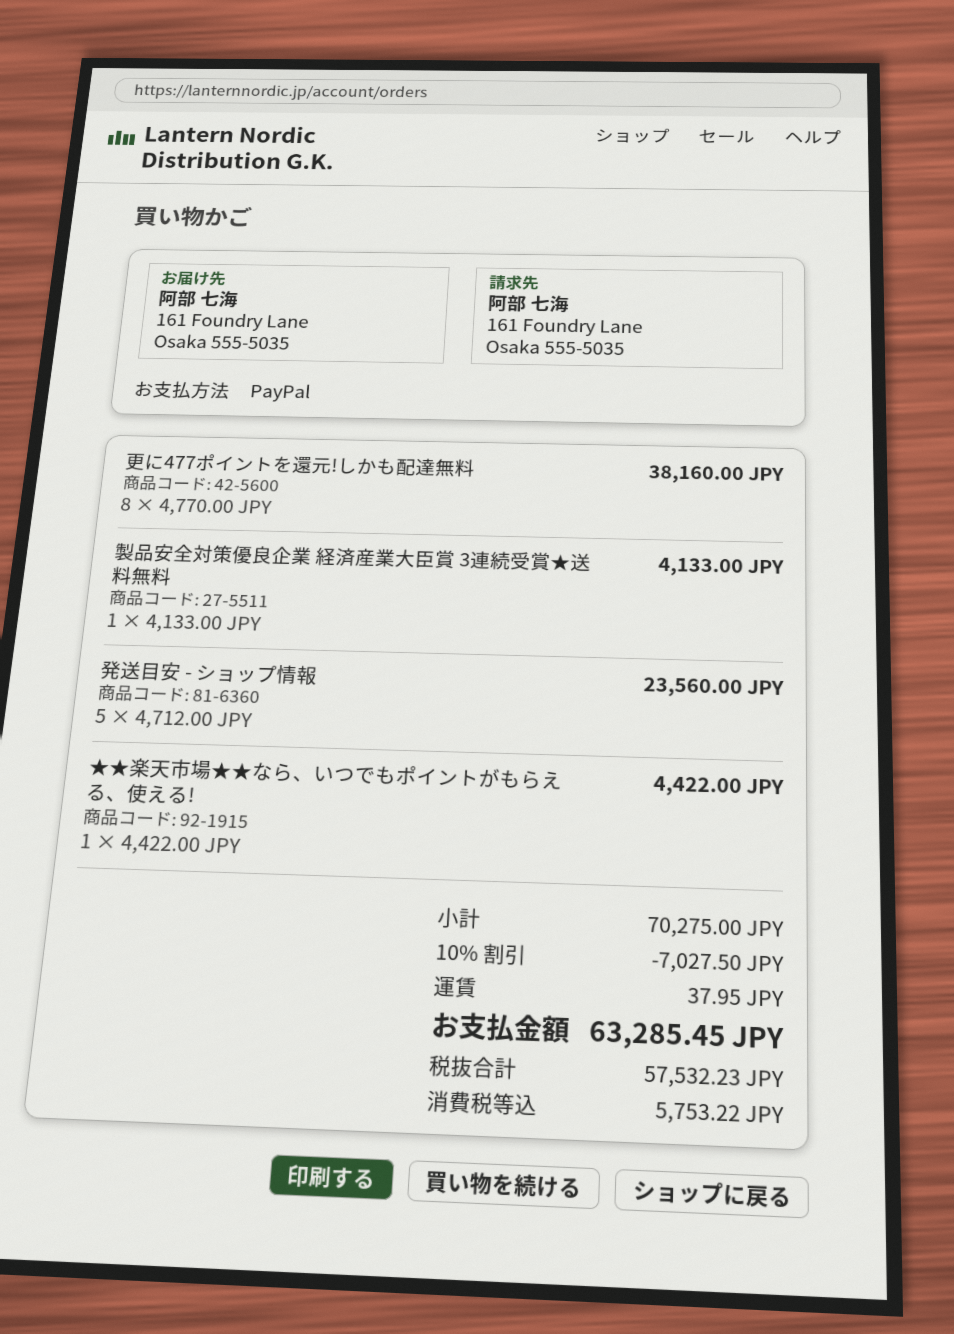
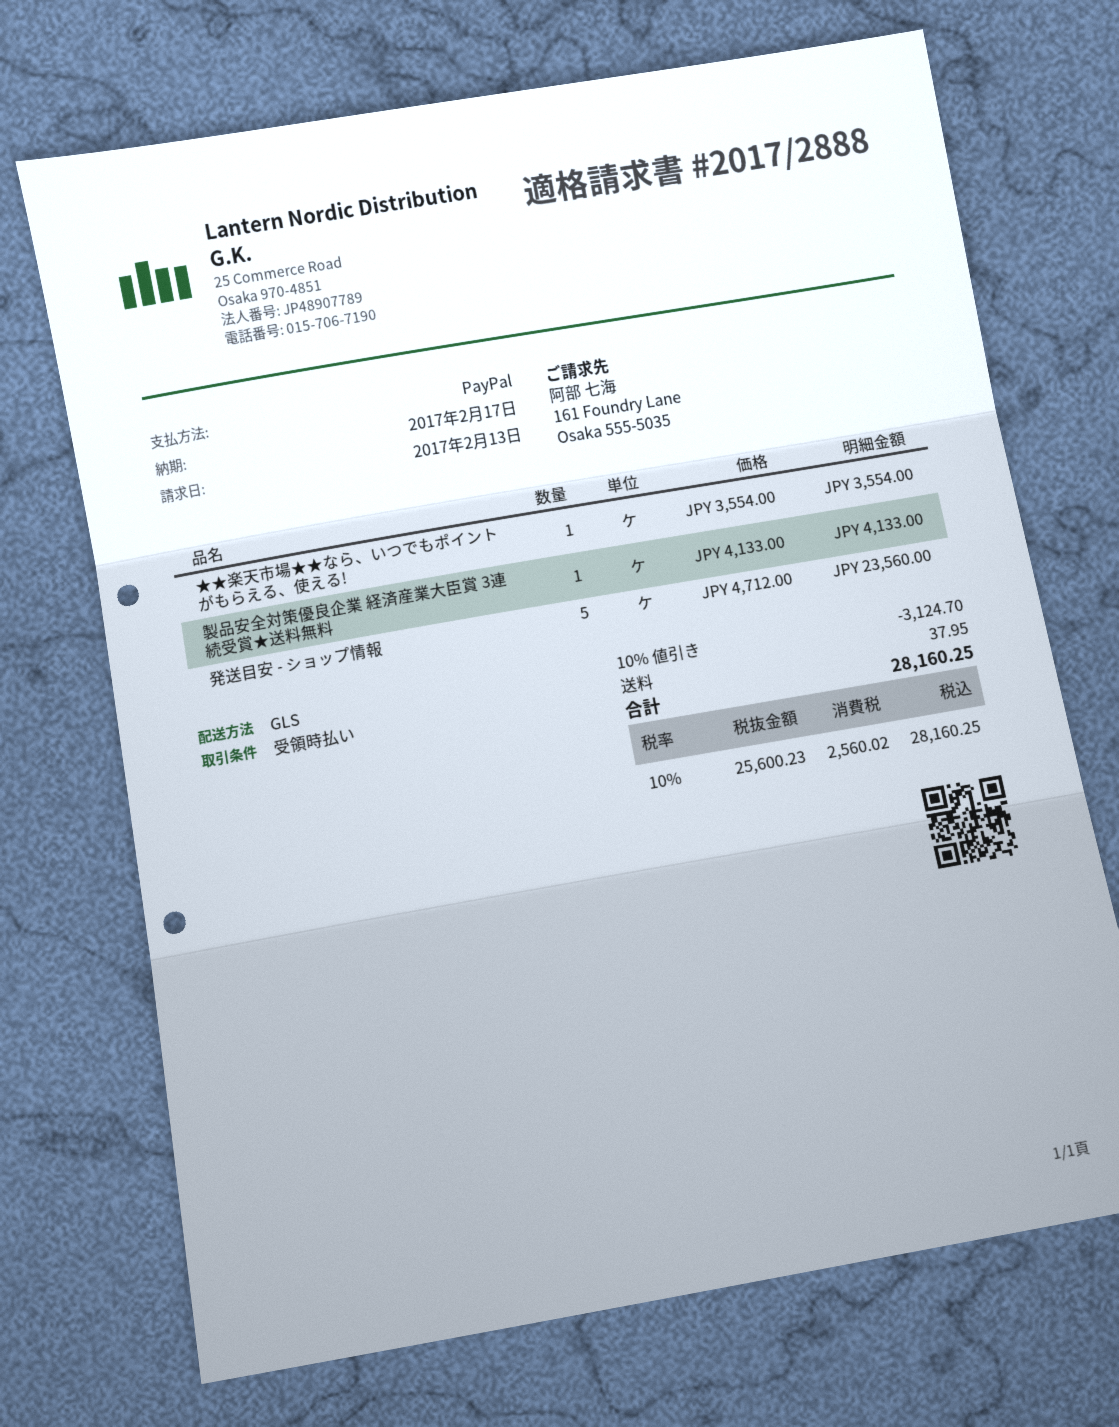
更に477ポイントを還元!しかも配達無料: 8 x 4770.00 = 38160.00 -> none
★★楽天市場★★なら、いつでもポイントがもらえる、使える!: 1 x 4422.00 = 4422.00 -> 1 x 3554.00 = 3554.00
discount: 10% = 7027.50 -> 10% = 3124.70
net: 57532.23 -> 25600.23
tax: 5753.22 -> 2560.02
total: 63285.45 -> 28160.25

